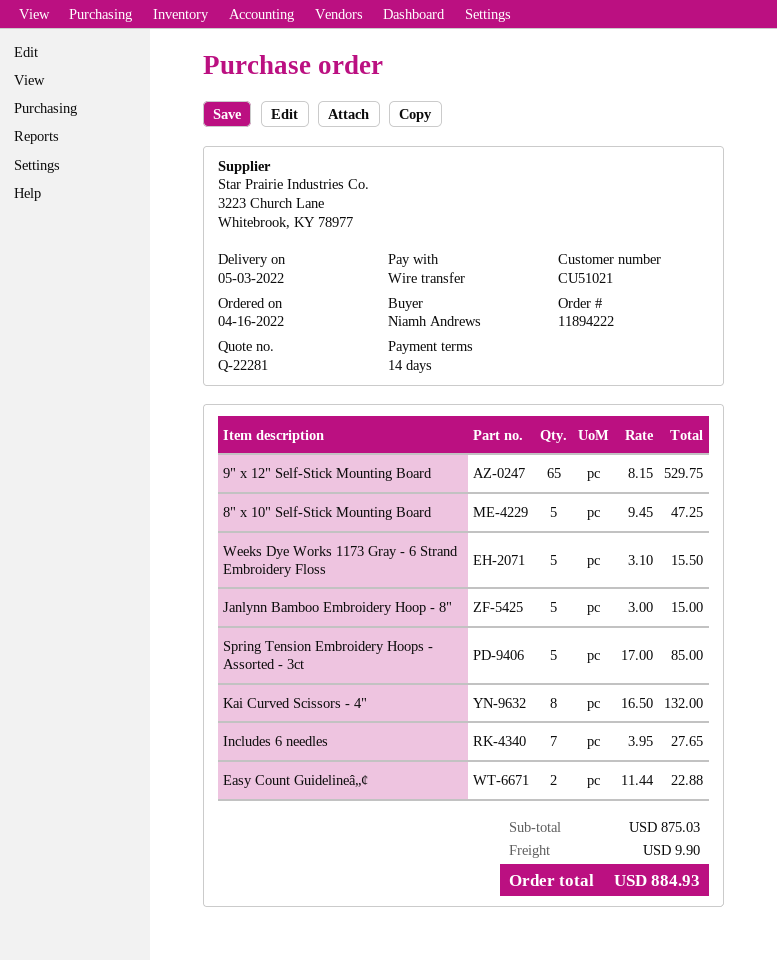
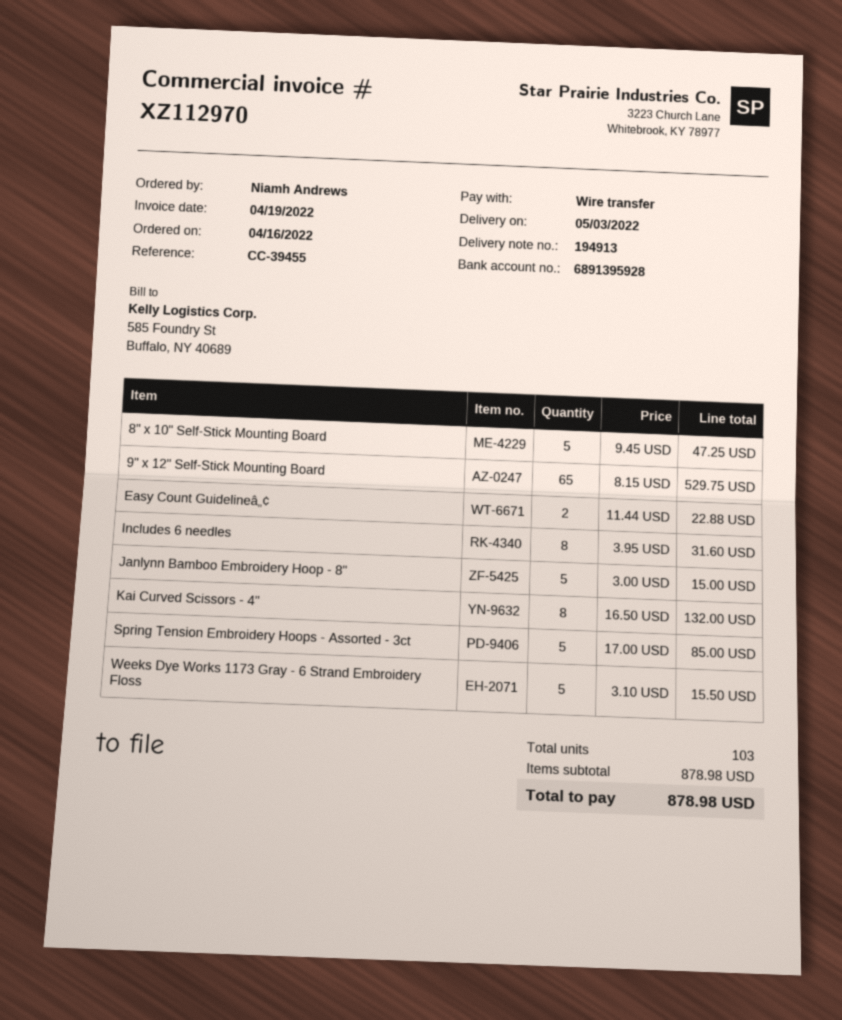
Includes 6 needles: 7 x 3.95 = 27.65 -> 8 x 3.95 = 31.60
subtotal: 875.03 -> 878.98
shipping: 9.90 -> none
total: 884.93 -> 878.98

